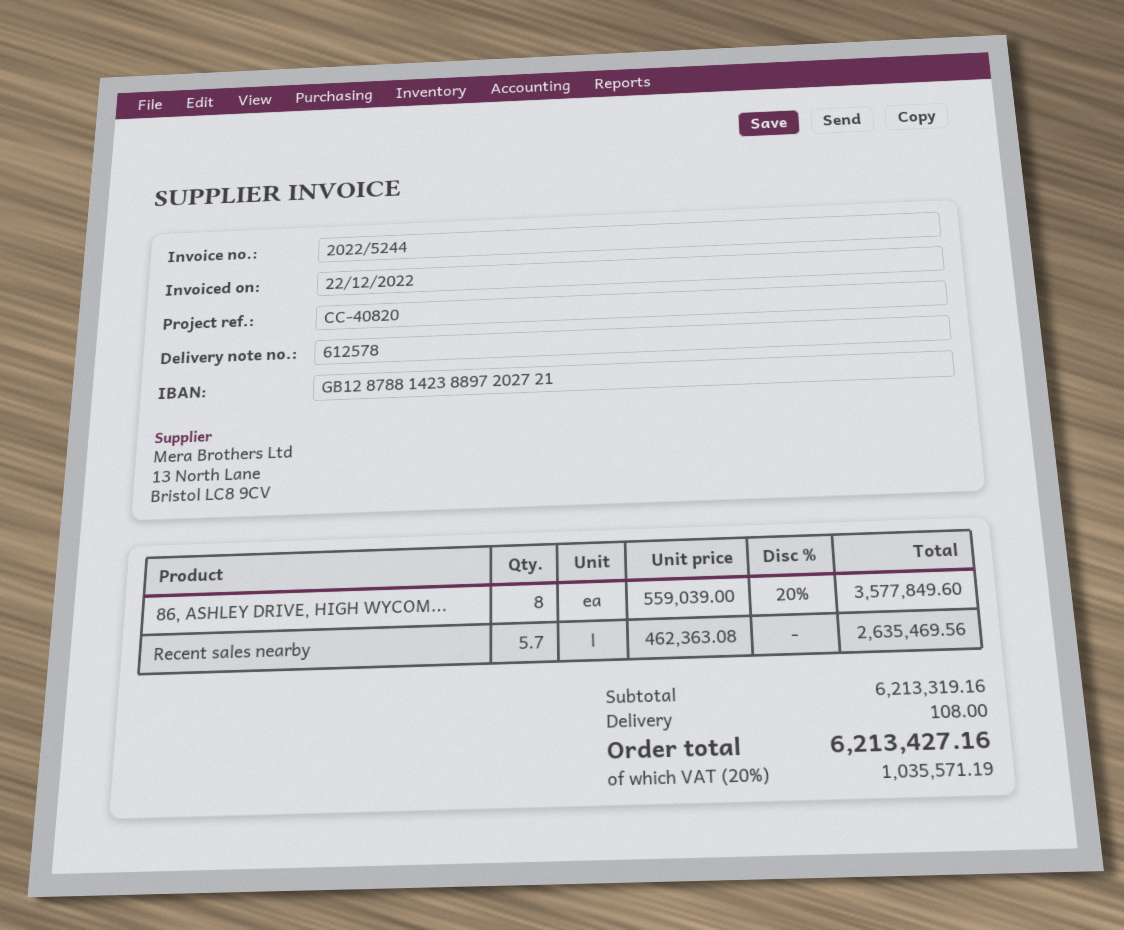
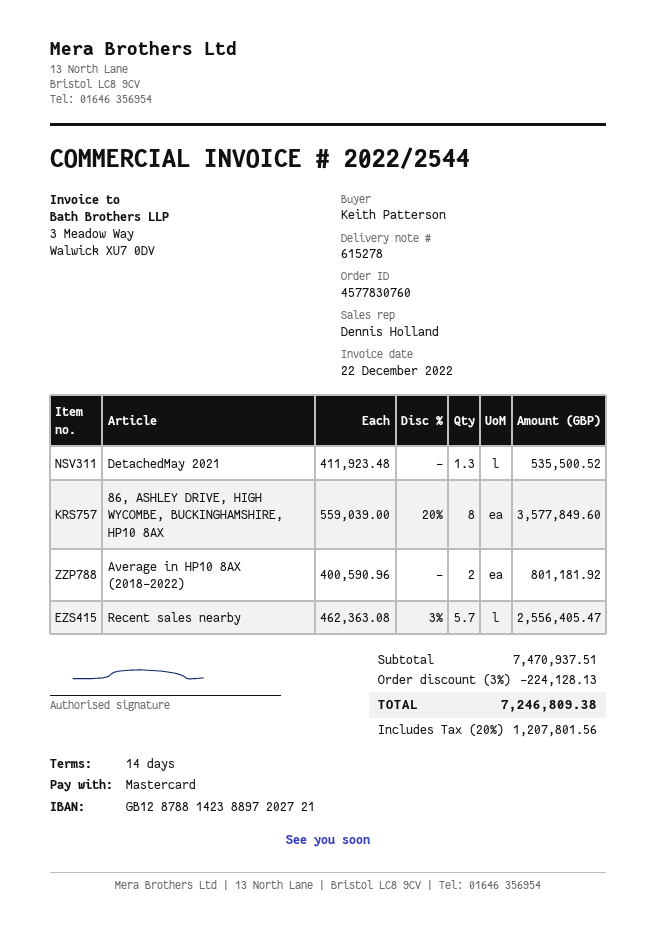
delivery note number: 612578 -> 615278
invoice number: 2022/5244 -> 2022/2544
Recent sales nearby: 5.7 x 462363.08 = 2635469.56 -> 5.7 x 462363.08 - 3% = 2556405.47
DetachedMay 2021: none -> 1.3 x 411923.48 = 535500.52
Average in HP10 8AX (2018–2022): none -> 2 x 400590.96 = 801181.92
subtotal: 6213319.16 -> 7470937.51
discount: none -> 3% = 224128.13
shipping: 108.00 -> none
tax: 20% = 1035571.19 -> 20% = 1207801.56
total: 6213427.16 -> 7246809.38

